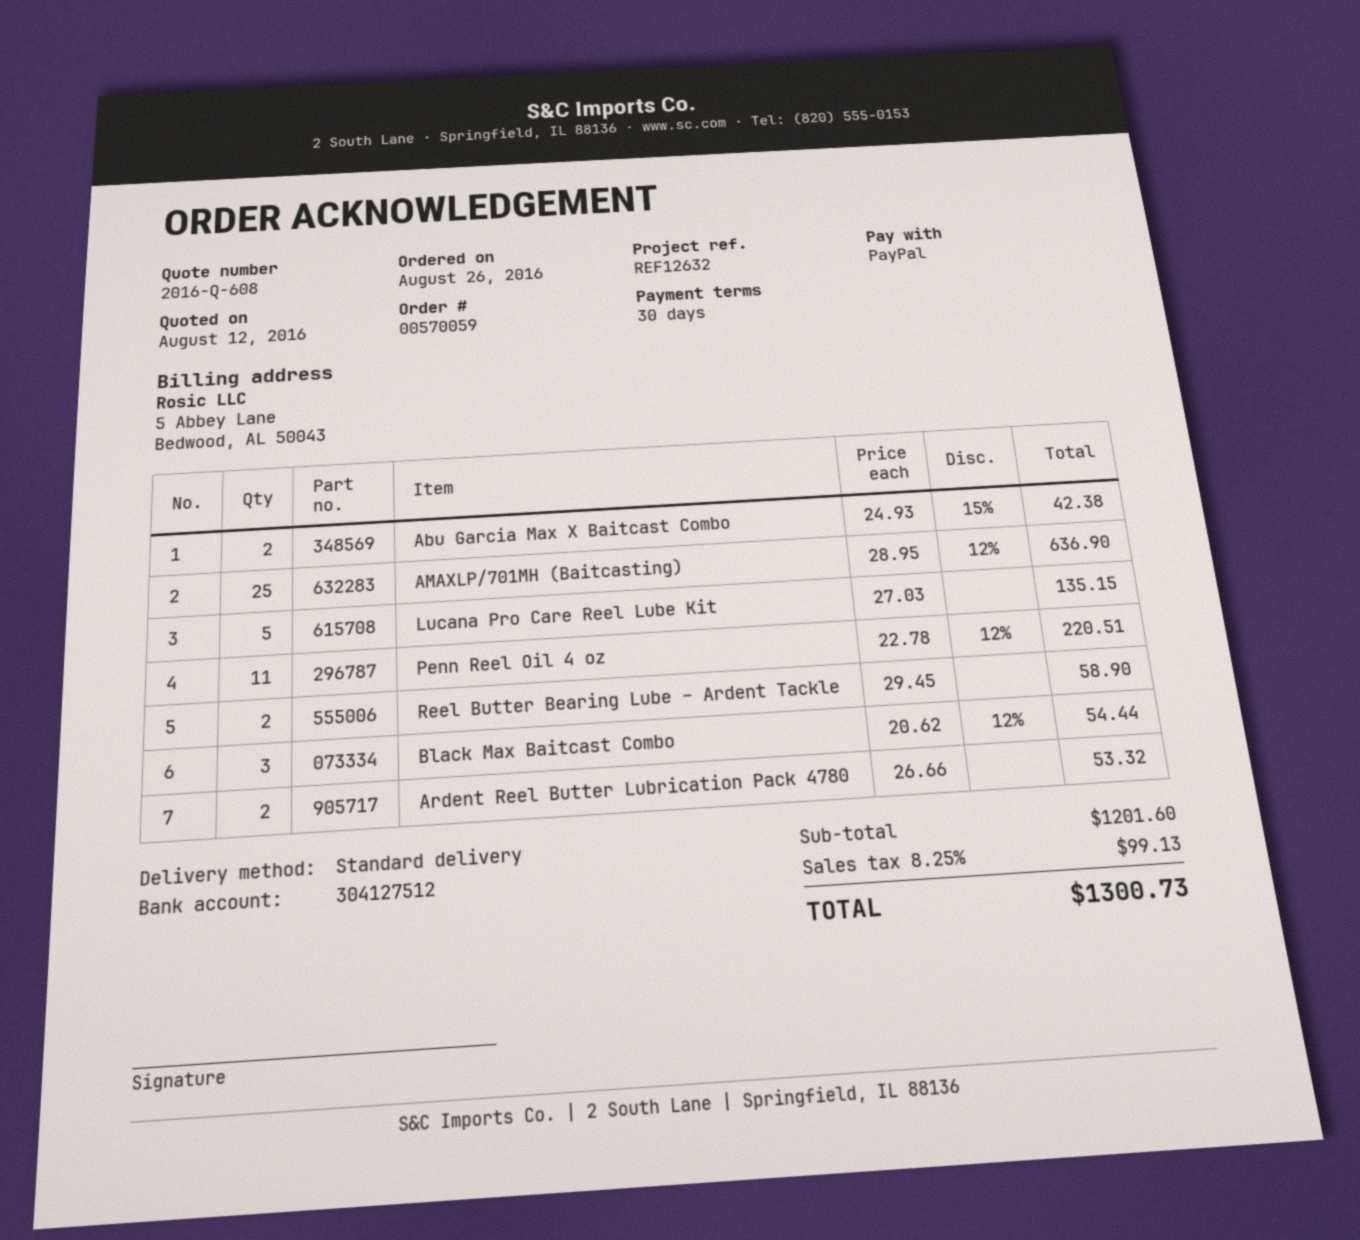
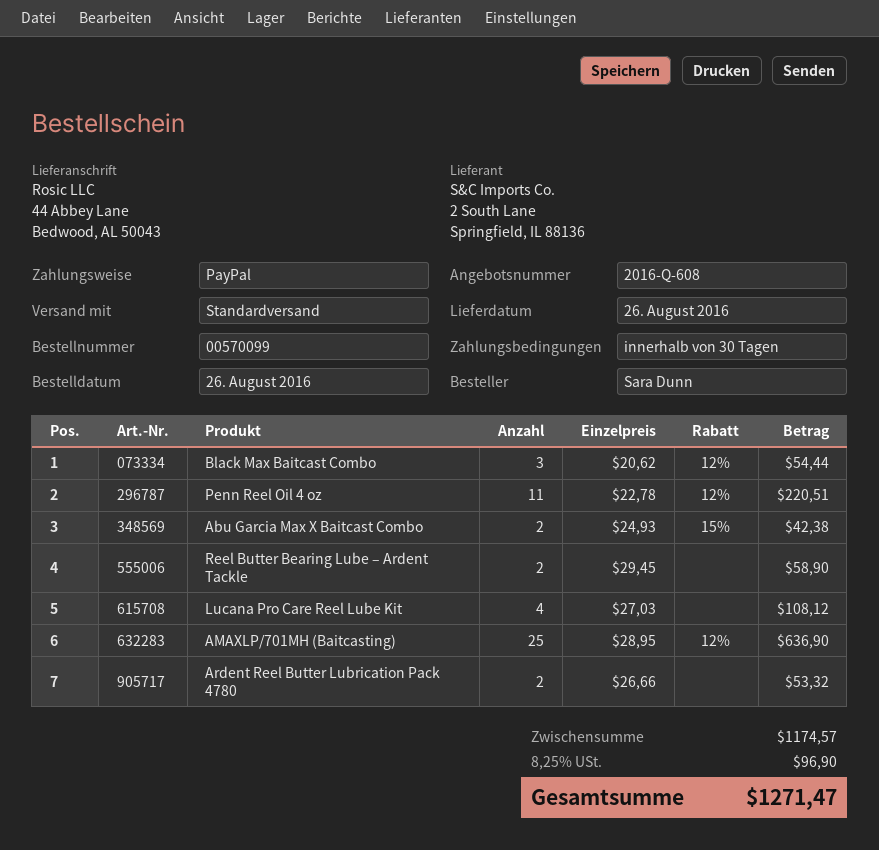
order number: 00570059 -> 00570099
Lucana Pro Care Reel Lube Kit: 5 x 27.03 = 135.15 -> 4 x 27.03 = 108.12
subtotal: 1201.60 -> 1174.57
tax: 8.25% = 99.13 -> 8.25% = 96.90
total: 1300.73 -> 1271.47

